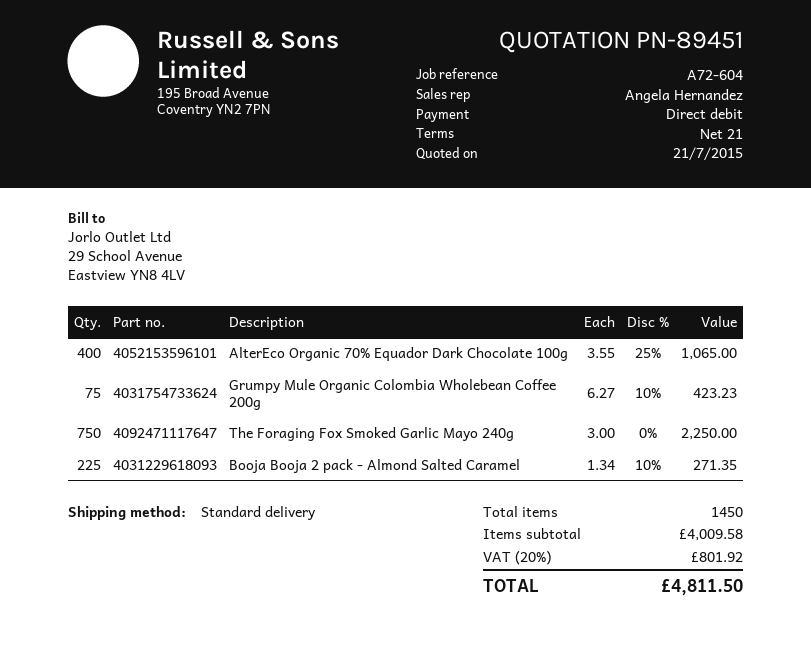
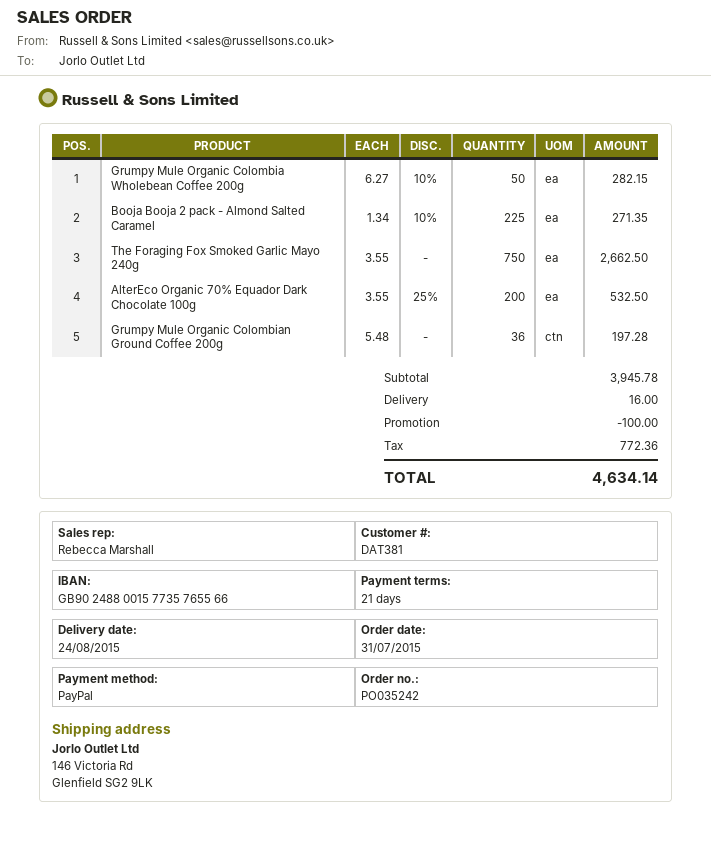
sales rep: Angela Hernandez -> Rebecca Marshall
payment method: direct debit -> PayPal
AlterEco Organic 70% Equador Dark Chocolate 100g: 400 x 3.55 - 25% = 1065.00 -> 200 x 3.55 - 25% = 532.50
Grumpy Mule Organic Colombia Wholebean Coffee 200g: 75 x 6.27 - 10% = 423.23 -> 50 x 6.27 - 10% = 282.15
The Foraging Fox Smoked Garlic Mayo 240g: 750 x 3.00 = 2250.00 -> 750 x 3.55 = 2662.50
Grumpy Mule Organic Colombian Ground Coffee 200g: none -> 36 x 5.48 = 197.28
subtotal: 4009.58 -> 3945.78
discount: none -> 100.00
shipping: none -> 16.00
tax: 801.92 -> 772.36
total: 4811.50 -> 4634.14

